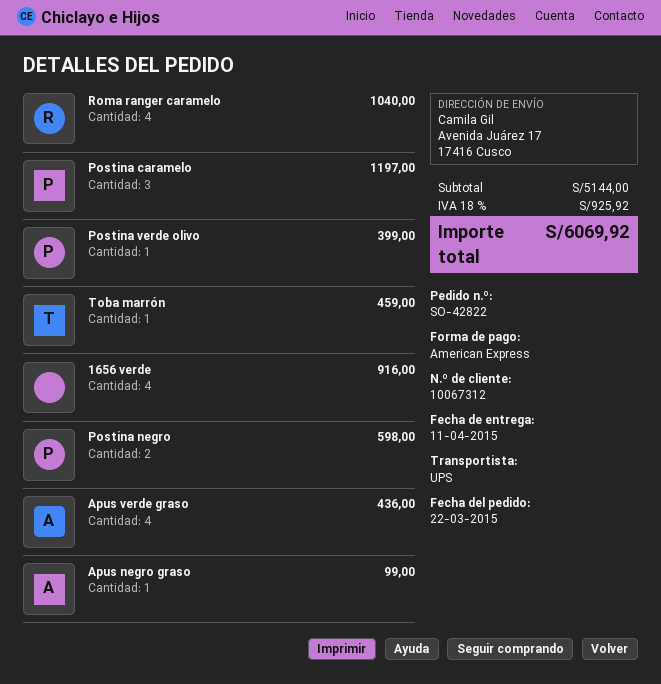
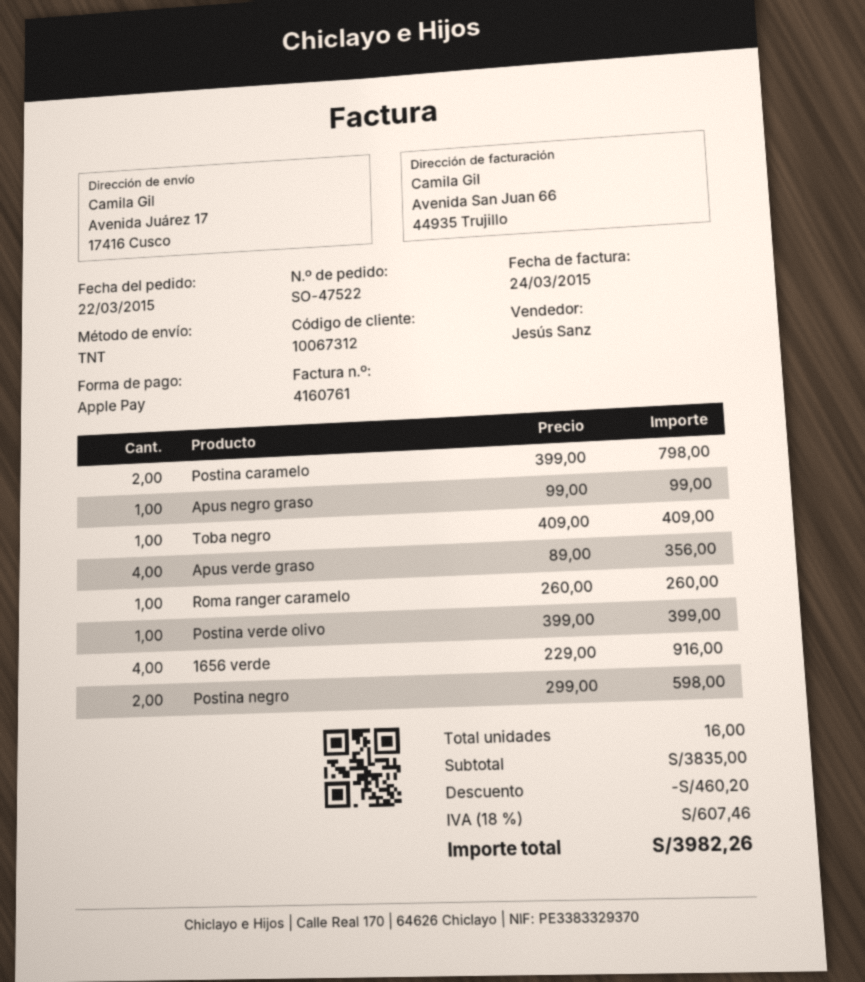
order number: SO-42822 -> SO-47522
payment method: American Express -> Apple Pay
shipping method: UPS -> TNT
Roma ranger caramelo: 4 for 1040.00 -> 1 for 260.00
Postina caramelo: 3 for 1197.00 -> 2 for 798.00
Toba marrón: 1 for 459.00 -> none
Apus verde graso: 4 for 436.00 -> 4 for 356.00
Toba negro: none -> 1 for 409.00
subtotal: 5144.00 -> 3835.00
discount: none -> 460.20
tax: 18% = 925.92 -> 18% = 607.46
total: 6069.92 -> 3982.26

